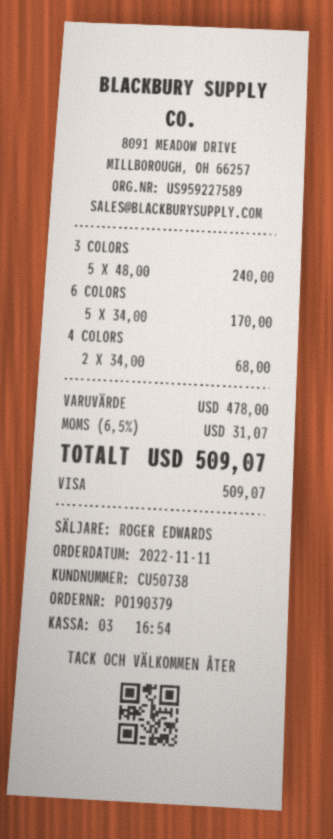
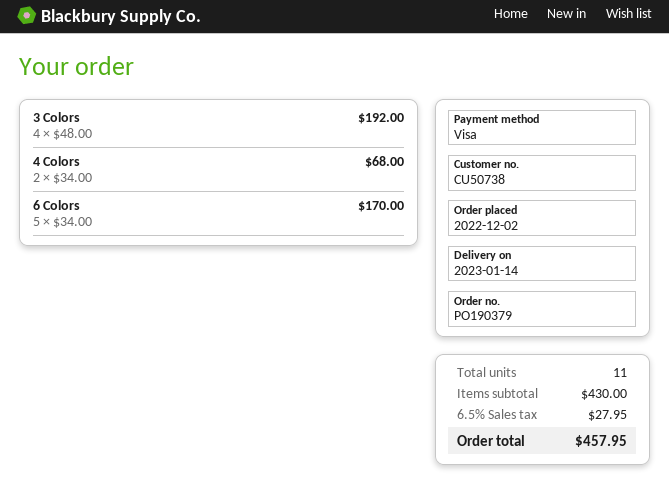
order date: 2022-11-11 -> 2022-12-02
3 COLORS: 5 x 48.00 = 240.00 -> 4 x 48.00 = 192.00
subtotal: 478.00 -> 430.00
tax: 6.5% = 31.07 -> 6.5% = 27.95
total: 509.07 -> 457.95

